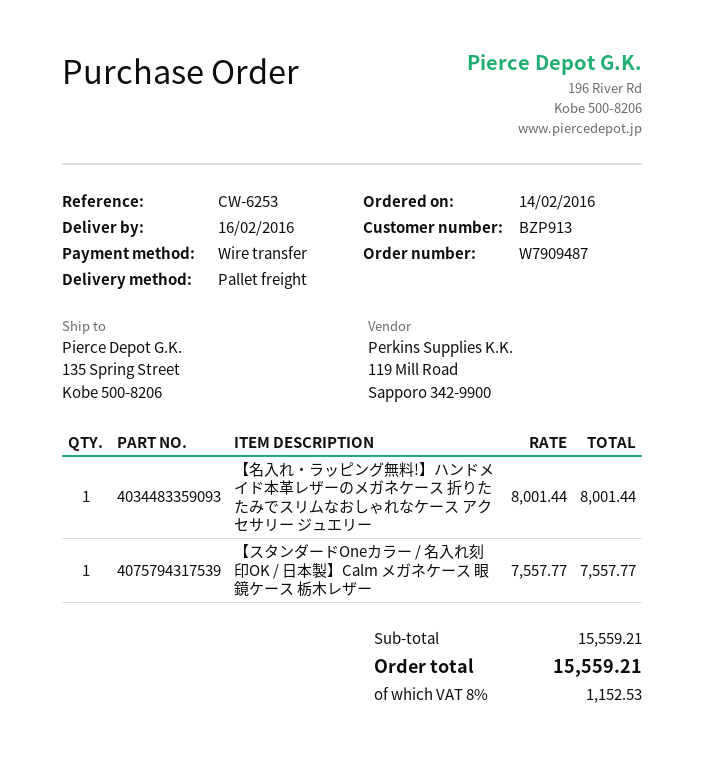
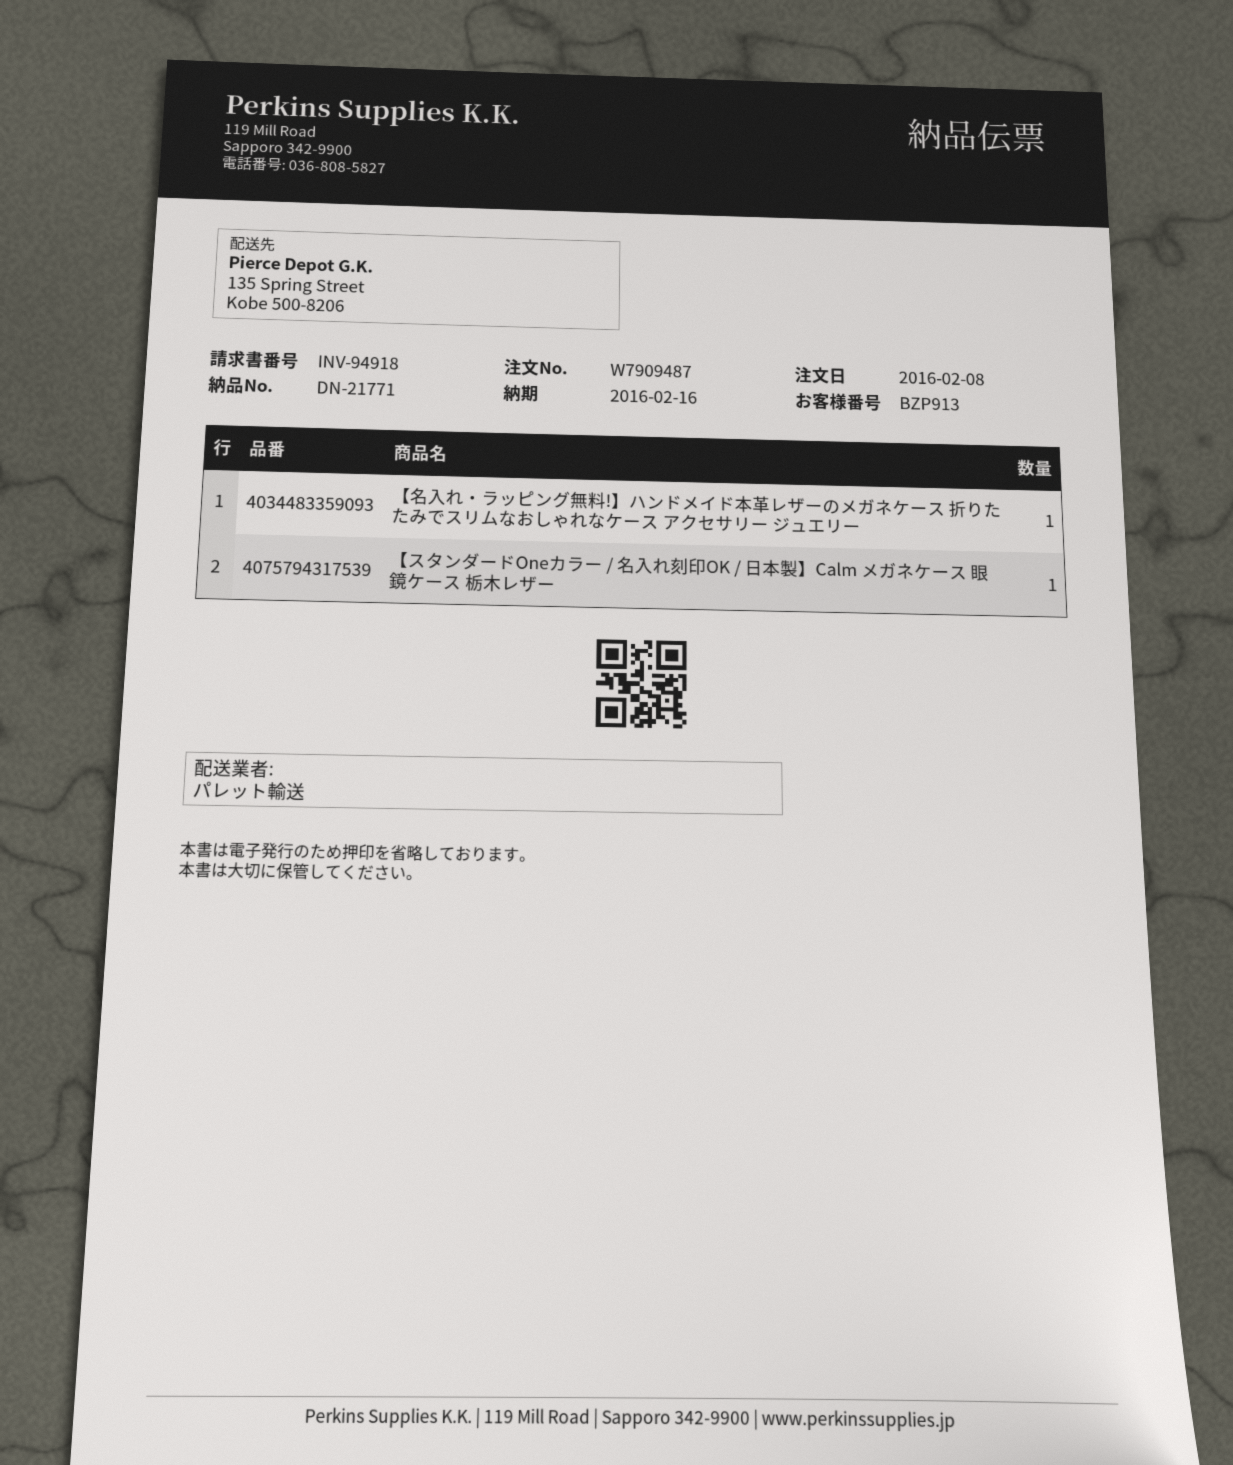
order date: 2016-02-14 -> 2016-02-08

